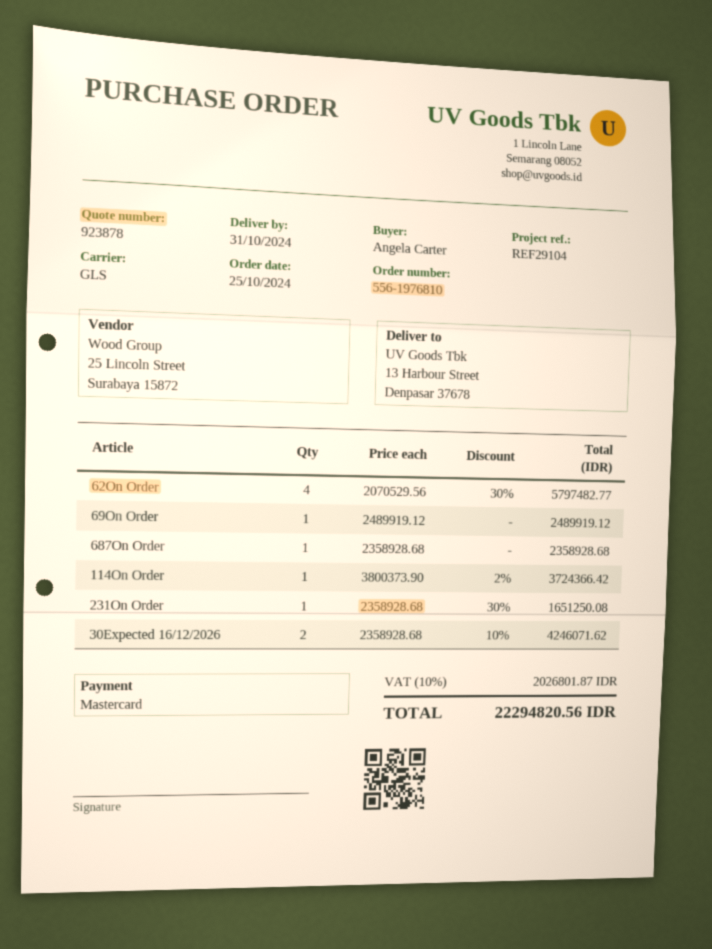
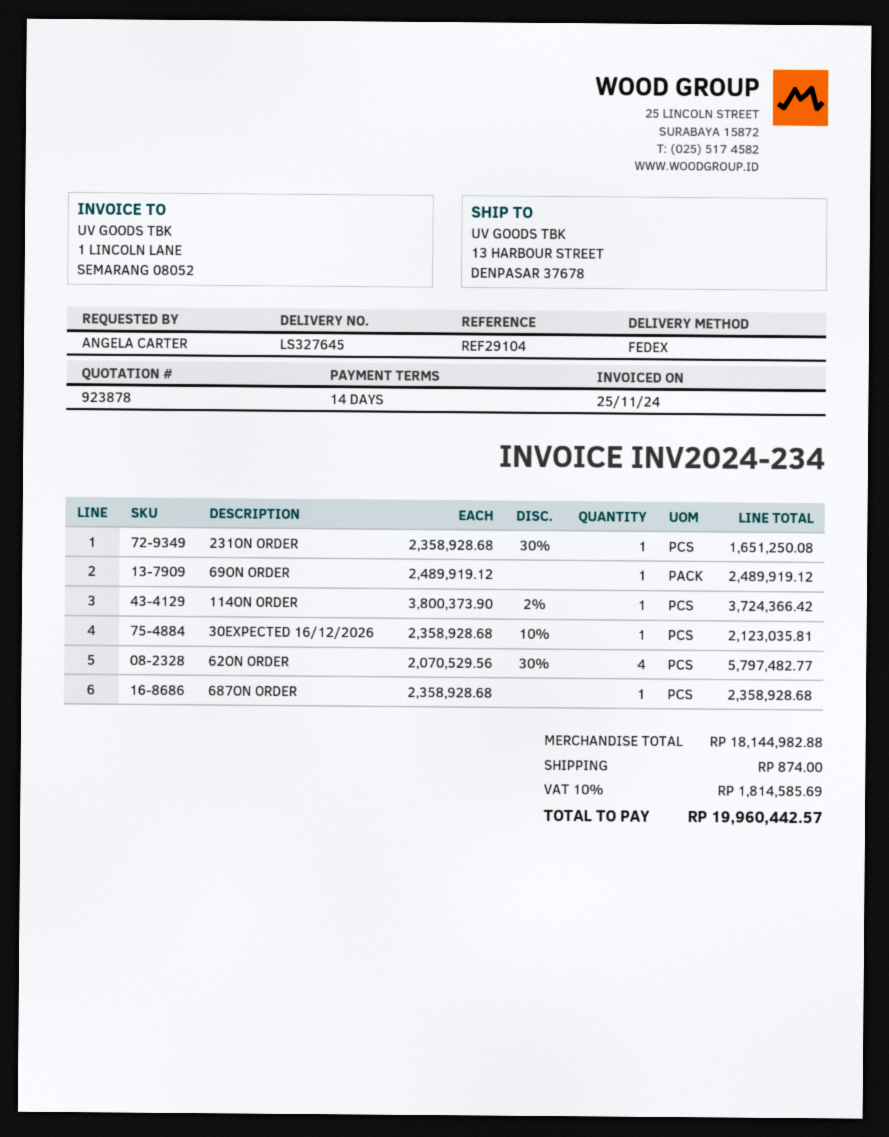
shipping method: GLS -> FedEx
30Expected 16/12/2026: 2 x 2358928.68 - 10% = 4246071.62 -> 1 x 2358928.68 - 10% = 2123035.81
shipping: none -> 874.00
tax: 10% = 2026801.87 -> 10% = 1814585.69
total: 22294820.56 -> 19960442.57

